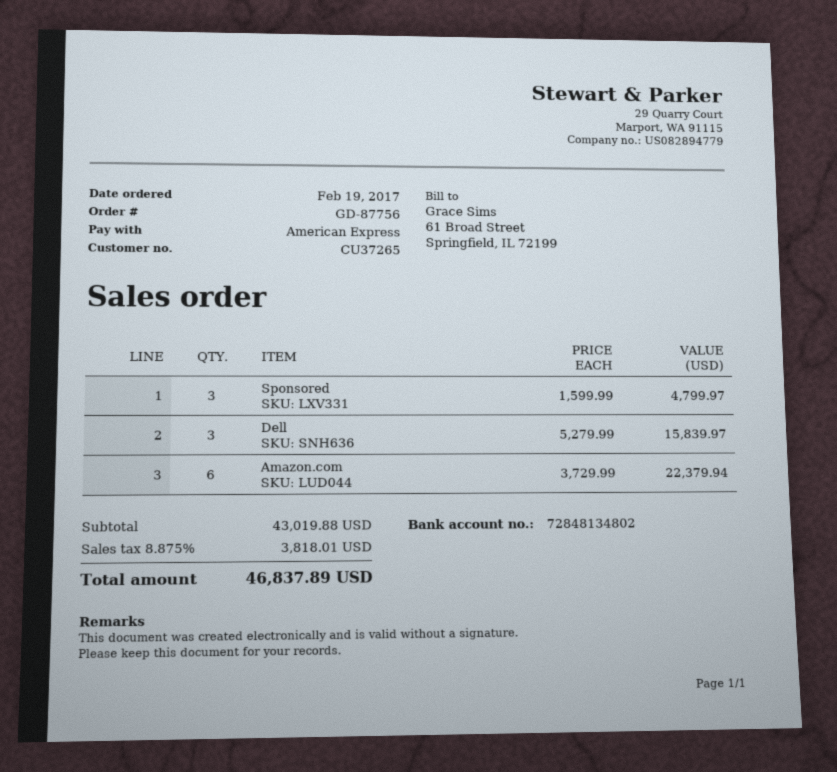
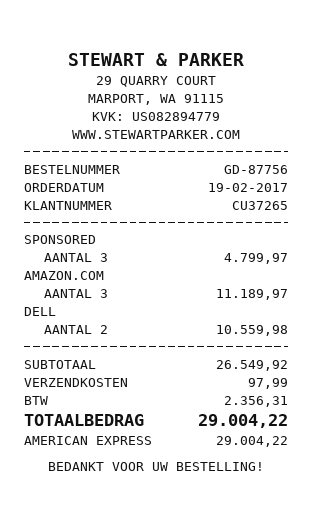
Dell: 3 for 15839.97 -> 2 for 10559.98
Amazon.com: 6 for 22379.94 -> 3 for 11189.97
subtotal: 43019.88 -> 26549.92
shipping: none -> 97.99
tax: 3818.01 -> 2356.31
total: 46837.89 -> 29004.22

